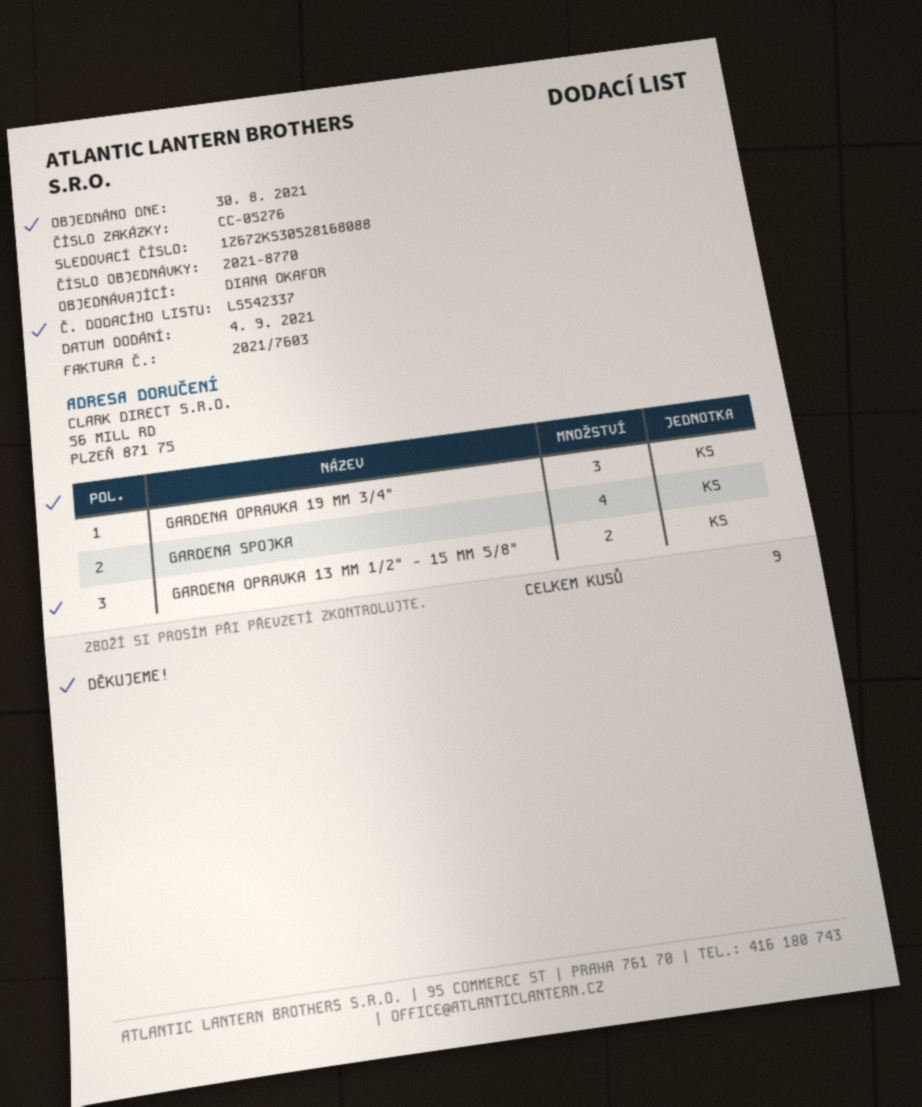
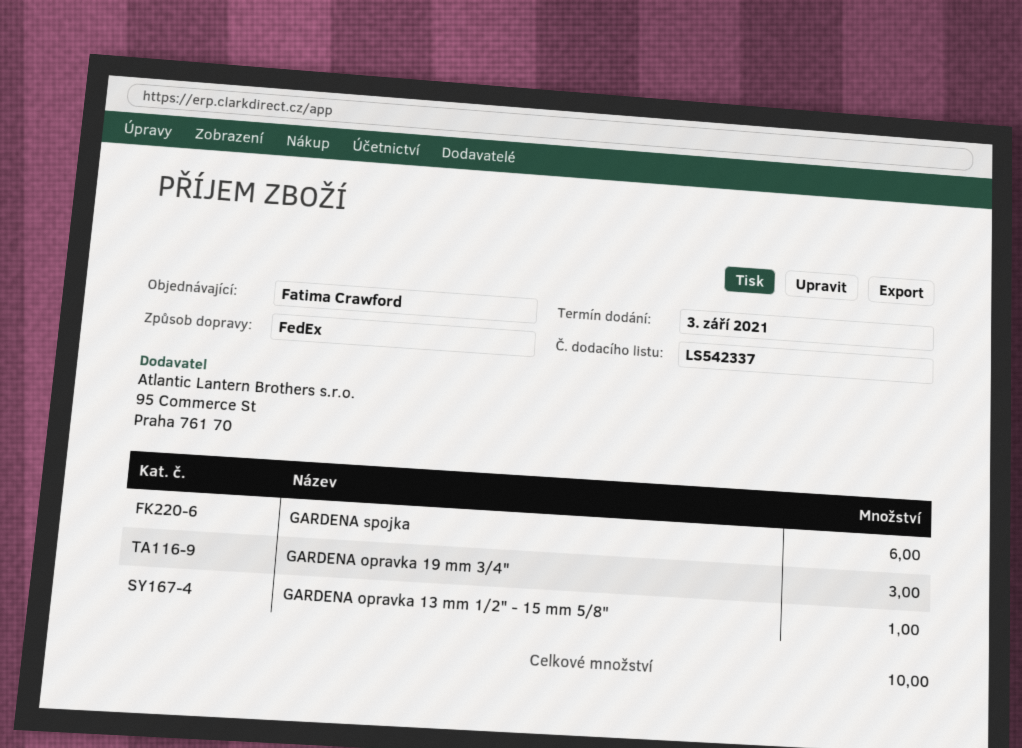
delivery date: 2021-09-04 -> 2021-09-03
ordered by: DIANA OKAFOR -> Fatima Crawford
GARDENA SPOJKA: 4 -> 6
GARDENA OPRAVKA 13 MM 1/2" - 15 MM 5/8": 2 -> 1
total quantity: 9 -> 10

